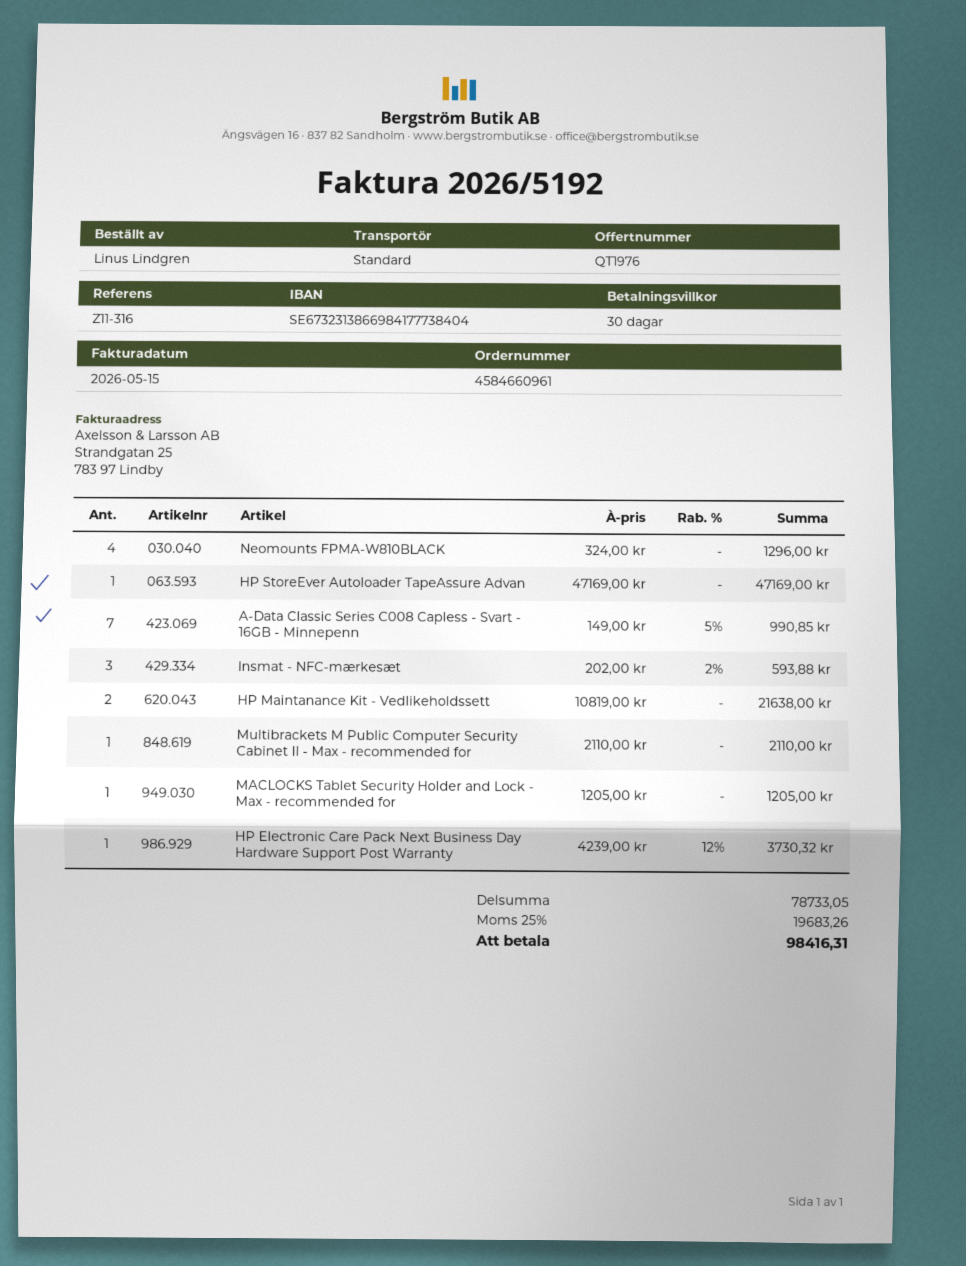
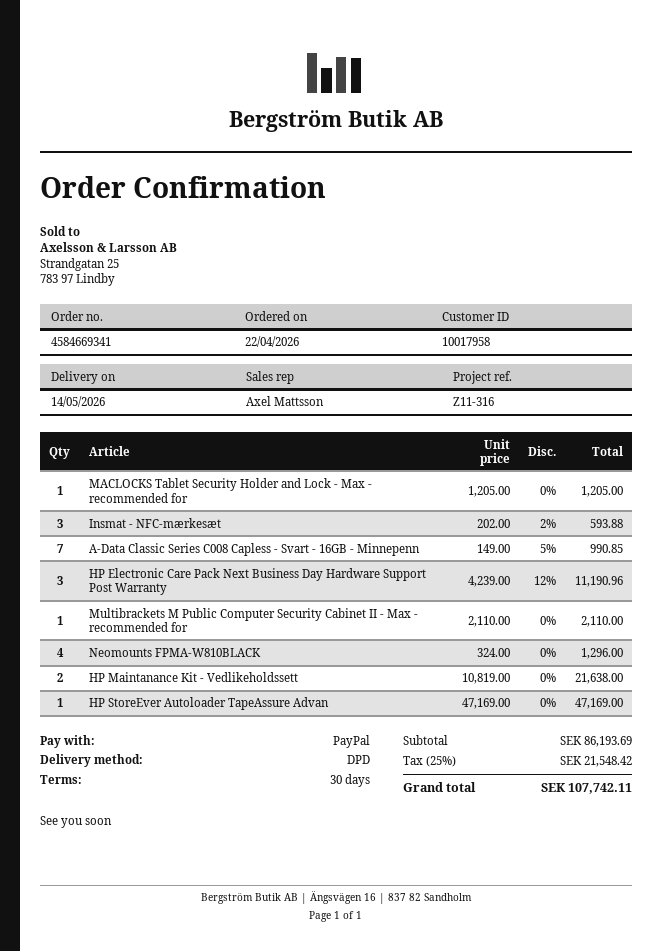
order number: 4584660961 -> 4584669341
shipping method: standard -> DPD
HP Electronic Care Pack Next Business Day Hardware Support Post Warranty: 1 x 4239.00 - 12% = 3730.32 -> 3 x 4239.00 - 12% = 11190.96
subtotal: 78733.05 -> 86193.69
tax: 25% = 19683.26 -> 25% = 21548.42
total: 98416.31 -> 107742.11

